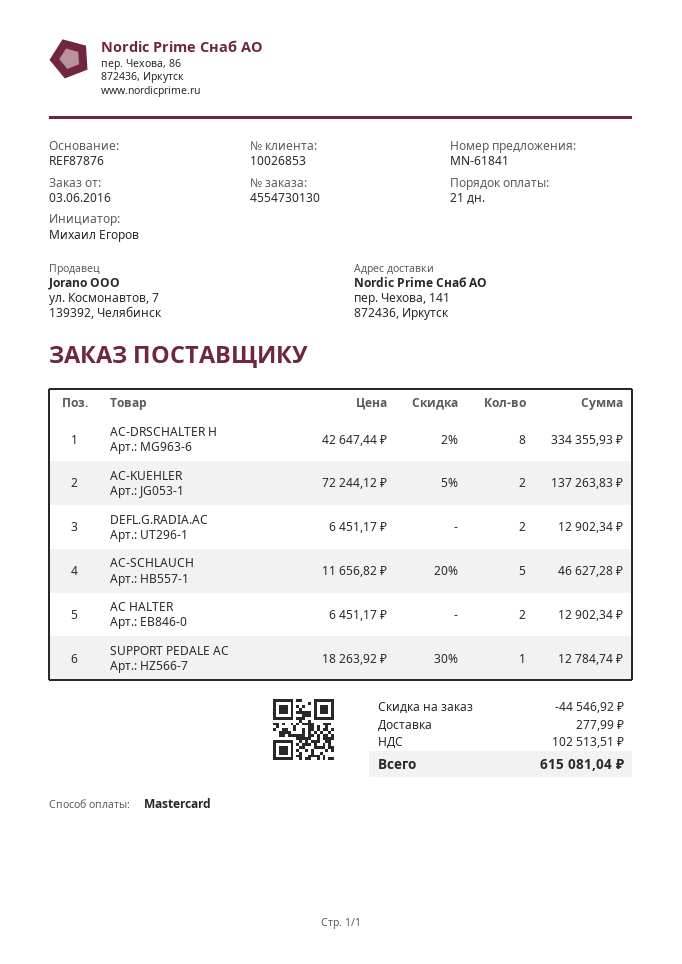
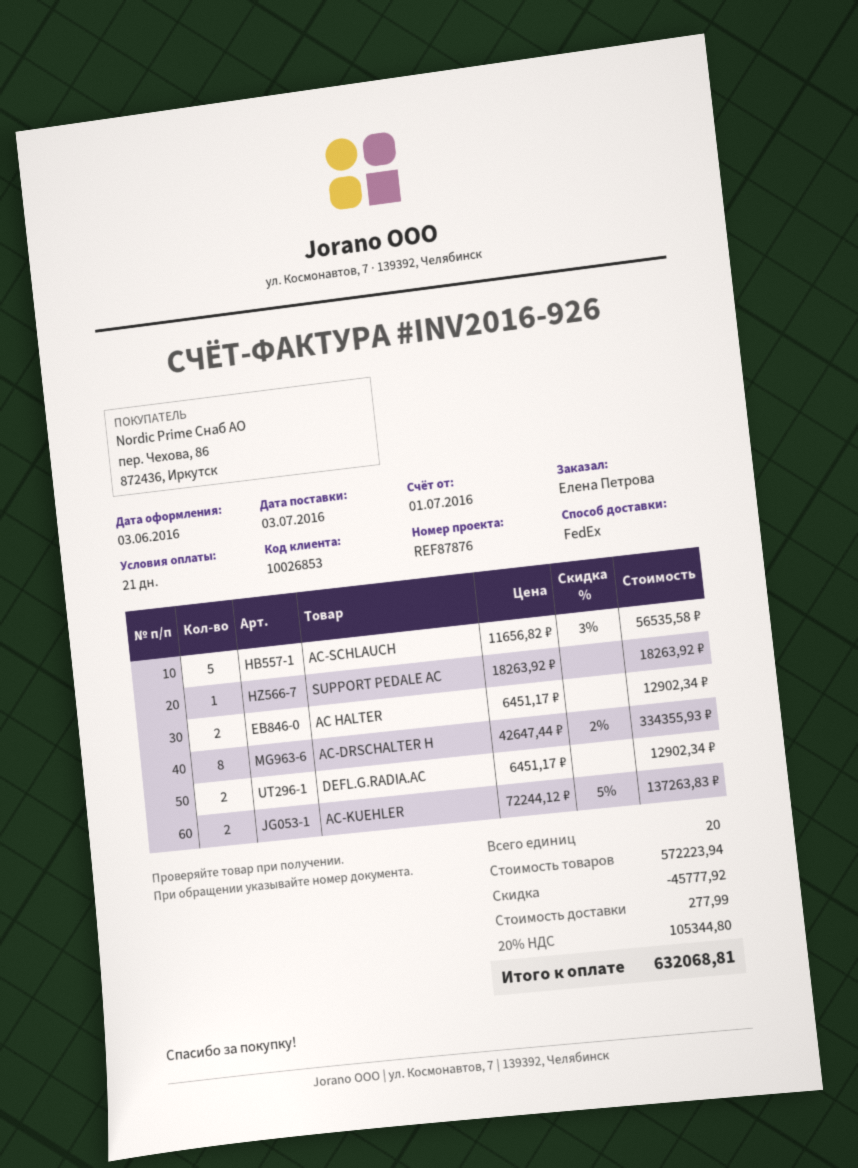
ordered by: Михаил Егоров -> Елена Петрова
AC-SCHLAUCH: 5 x 11656.82 - 20% = 46627.28 -> 5 x 11656.82 - 3% = 56535.58
SUPPORT PEDALE AC: 1 x 18263.92 - 30% = 12784.74 -> 1 x 18263.92 = 18263.92
discount: 44546.92 -> 45777.92
tax: 102513.51 -> 105344.80
total: 615081.04 -> 632068.81

